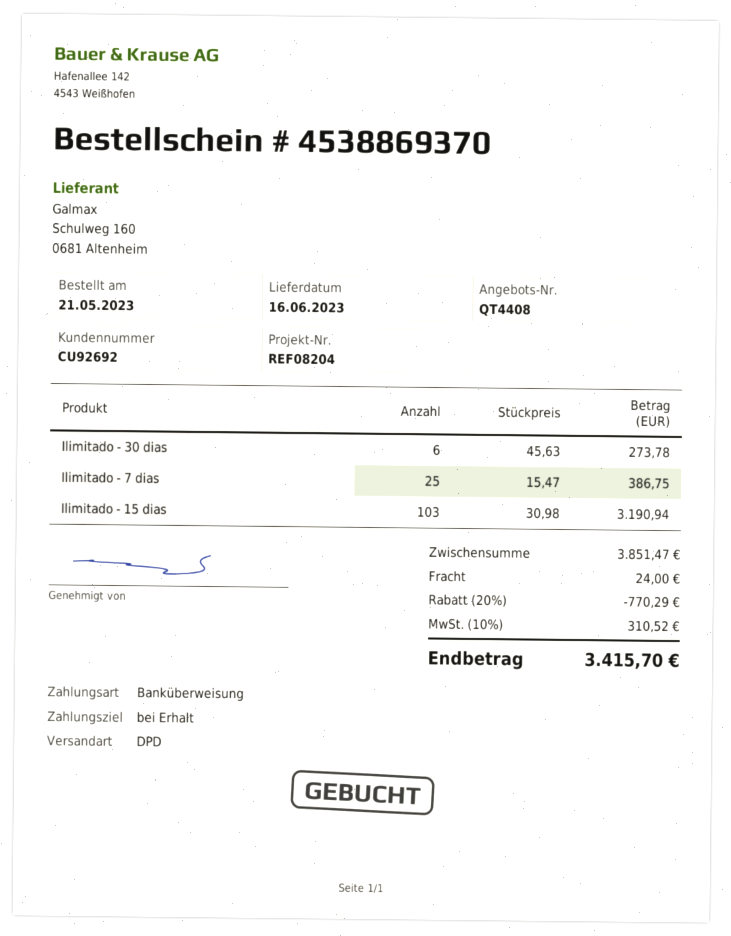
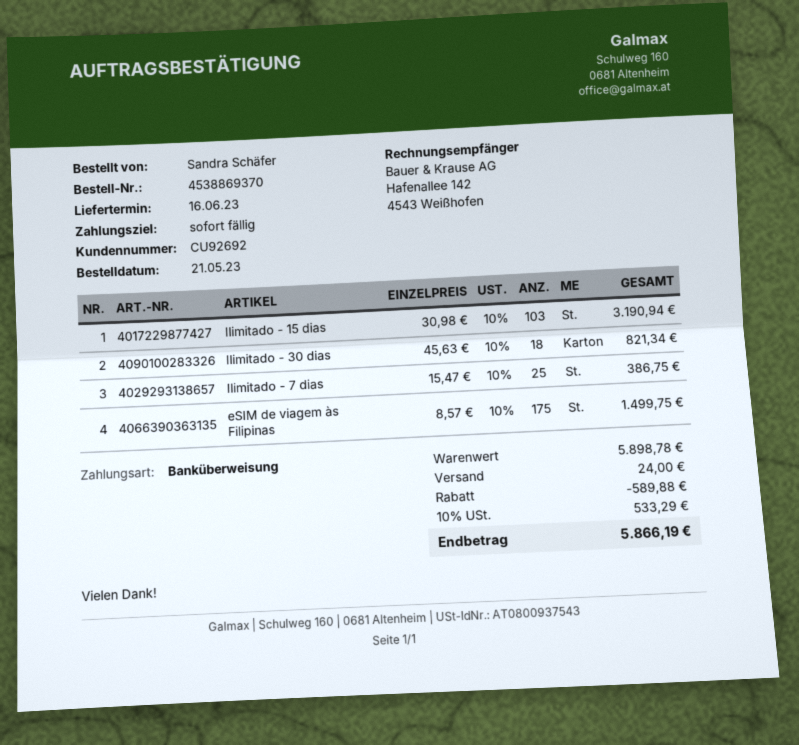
Ilimitado - 30 dias: 6 x 45.63 = 273.78 -> 18 x 45.63 = 821.34
eSIM de viagem às Filipinas: none -> 175 x 8.57 = 1499.75
subtotal: 3851.47 -> 5898.78
discount: 770.29 -> 589.88
tax: 10% = 310.52 -> 10% = 533.29
total: 3415.70 -> 5866.19

